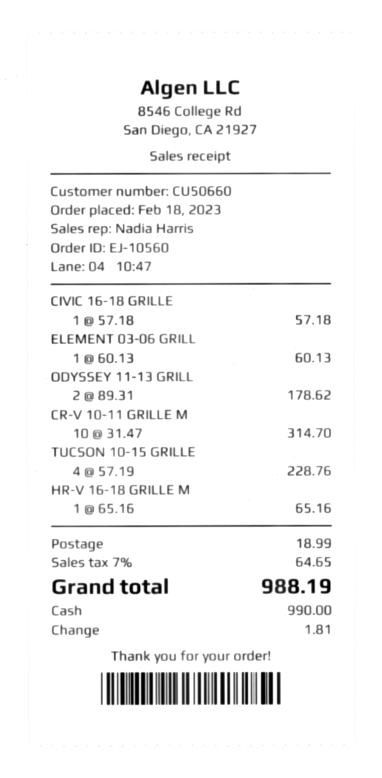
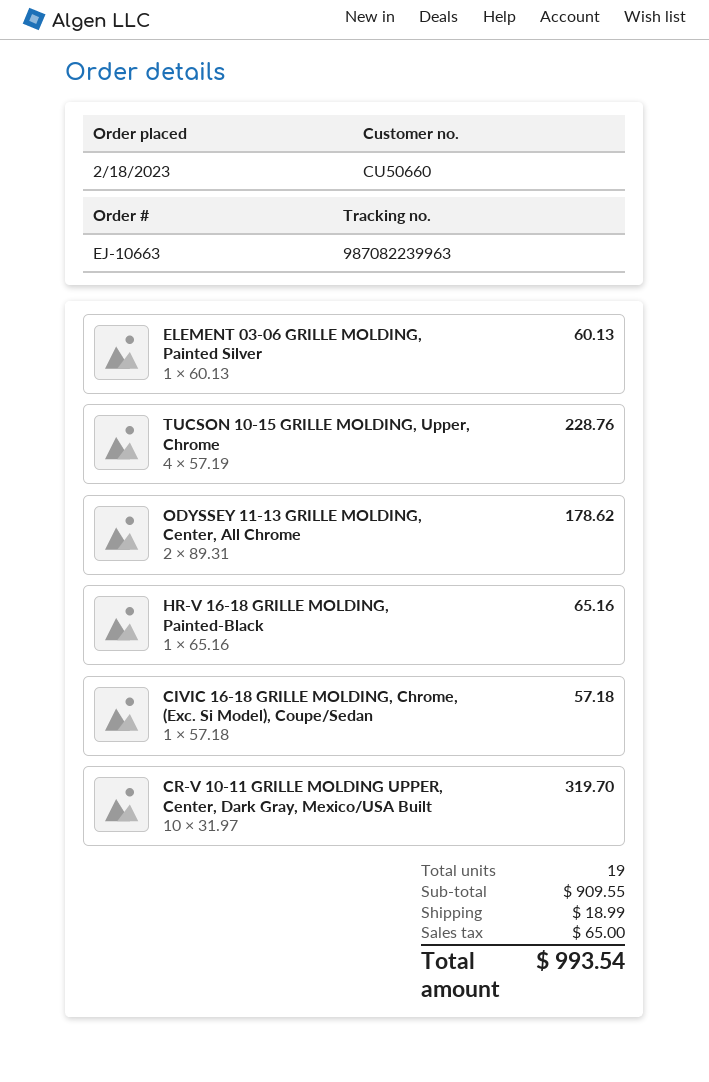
order number: EJ-10560 -> EJ-10663
CR-V 10-11 GRILLE M: 10 x 31.47 = 314.70 -> 10 x 31.97 = 319.70
tax: 64.65 -> 65.00
total: 988.19 -> 993.54

